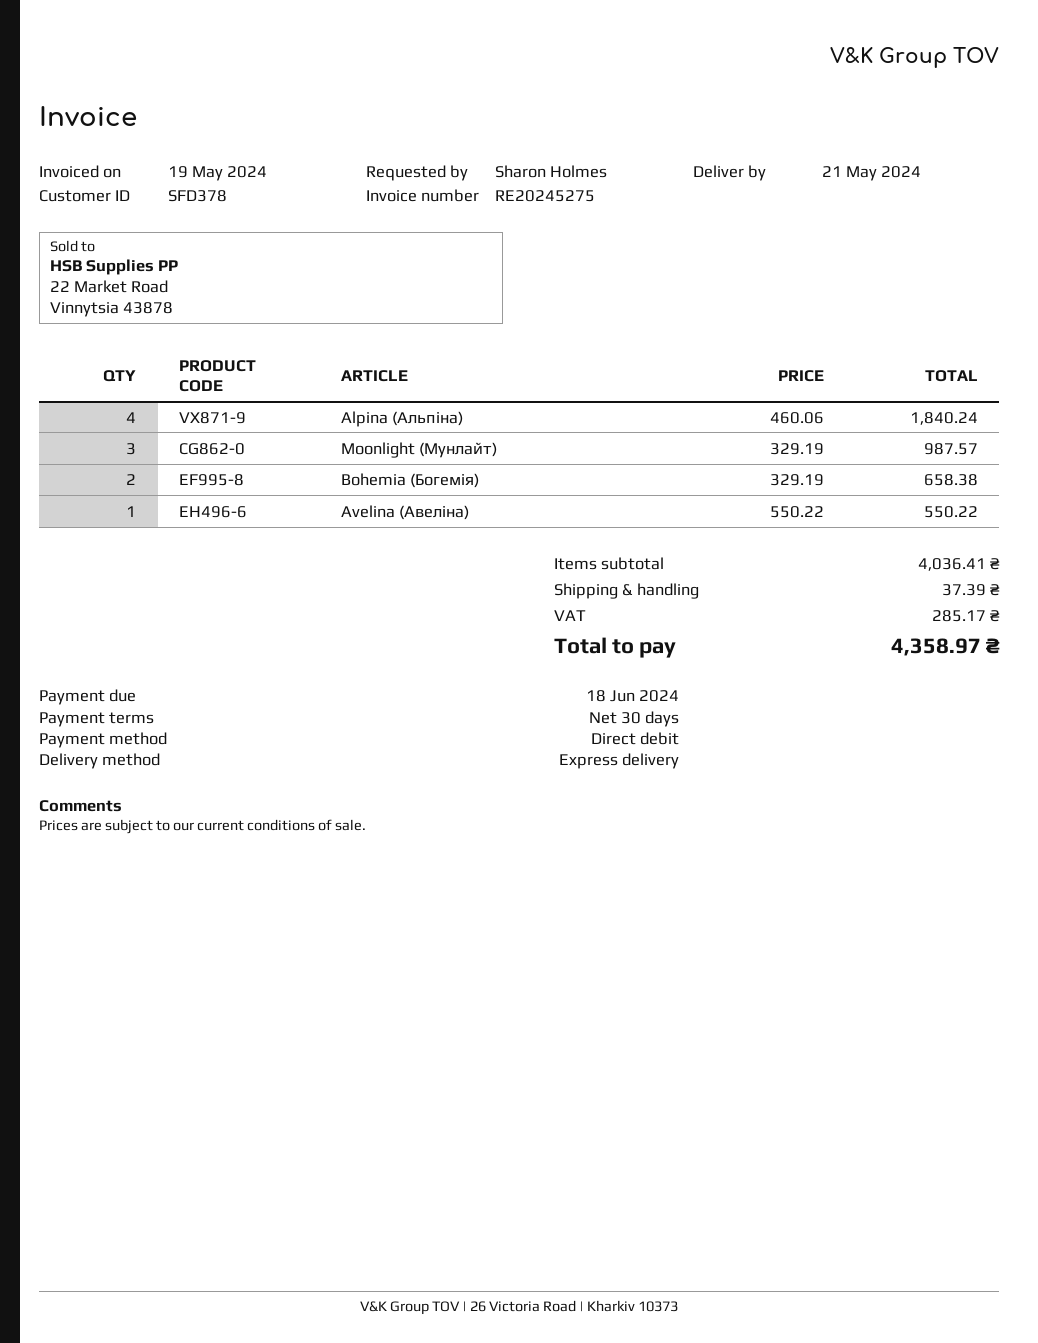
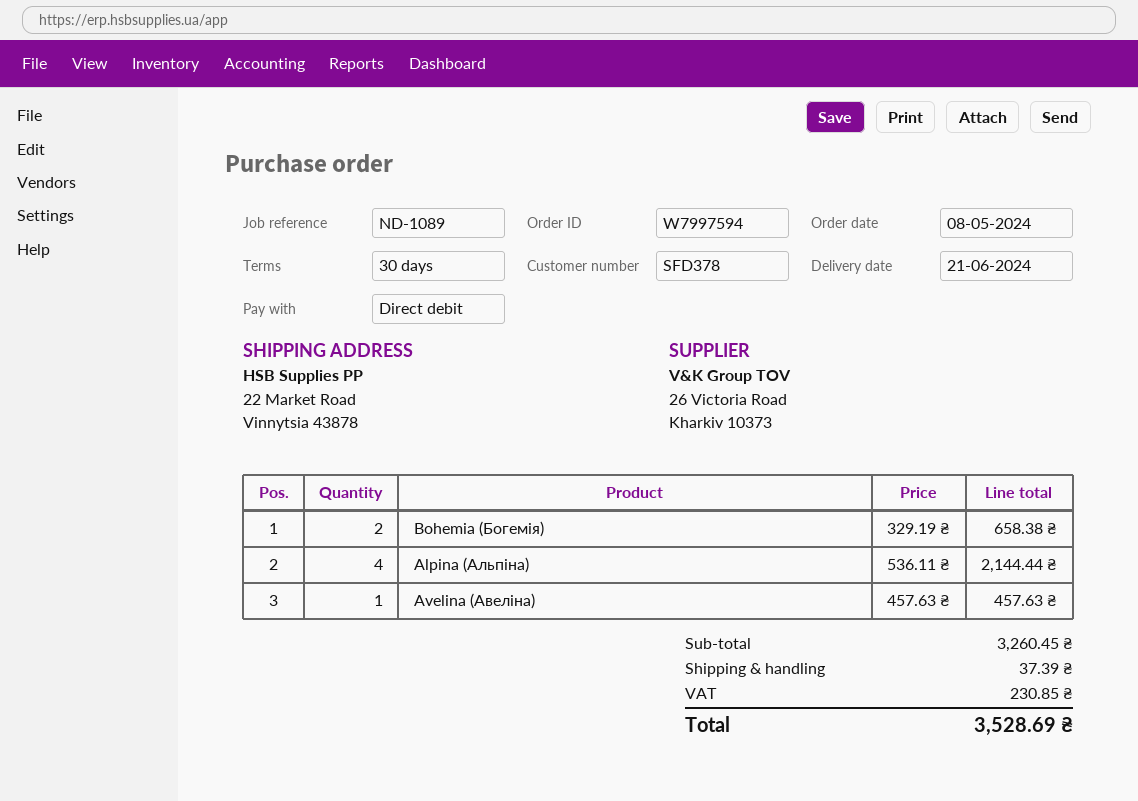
delivery date: 2024-05-21 -> 2024-06-21
Alpina (Альпіна): 4 x 460.06 = 1840.24 -> 4 x 536.11 = 2144.44
Moonlight (Мунлайт): 3 x 329.19 = 987.57 -> none
Avelina (Авеліна): 1 x 550.22 = 550.22 -> 1 x 457.63 = 457.63
subtotal: 4036.41 -> 3260.45
tax: 285.17 -> 230.85
total: 4358.97 -> 3528.69

